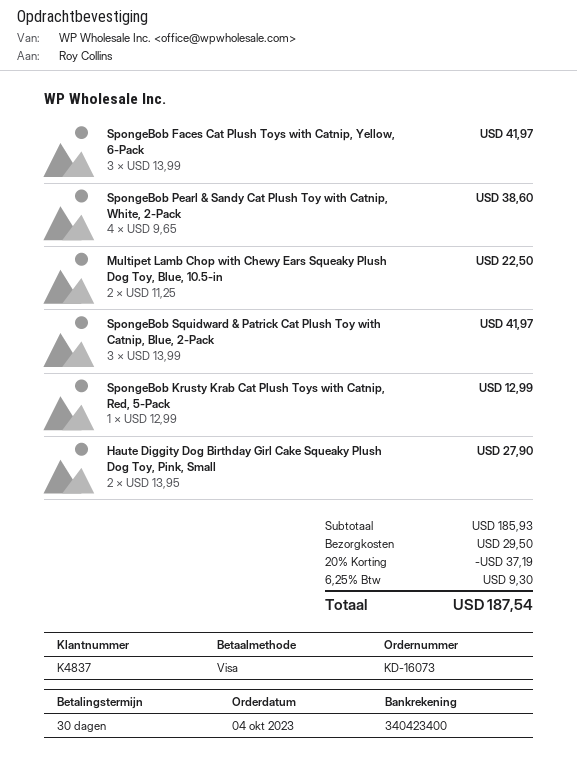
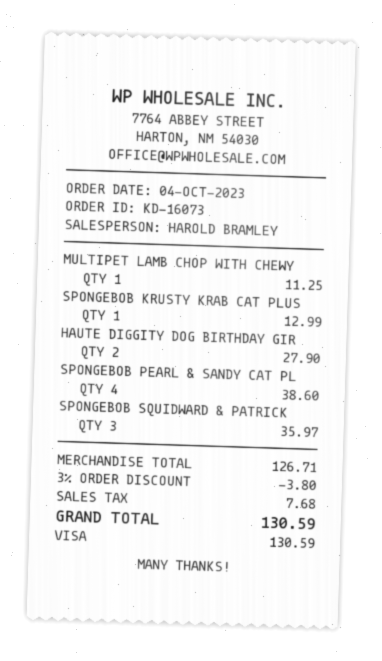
SpongeBob Faces Cat Plush Toys with Catnip, Yellow, 6-Pack: 3 for 41.97 -> none
Multipet Lamb Chop with Chewy Ears Squeaky Plush Dog Toy, Blue, 10.5-in: 2 for 22.50 -> 1 for 11.25
SpongeBob Squidward & Patrick Cat Plush Toy with Catnip, Blue, 2-Pack: 3 for 41.97 -> 3 for 35.97
subtotal: 185.93 -> 126.71
discount: 20% = 37.19 -> 3% = 3.80
shipping: 29.50 -> none
tax: 9.30 -> 7.68
total: 187.54 -> 130.59

